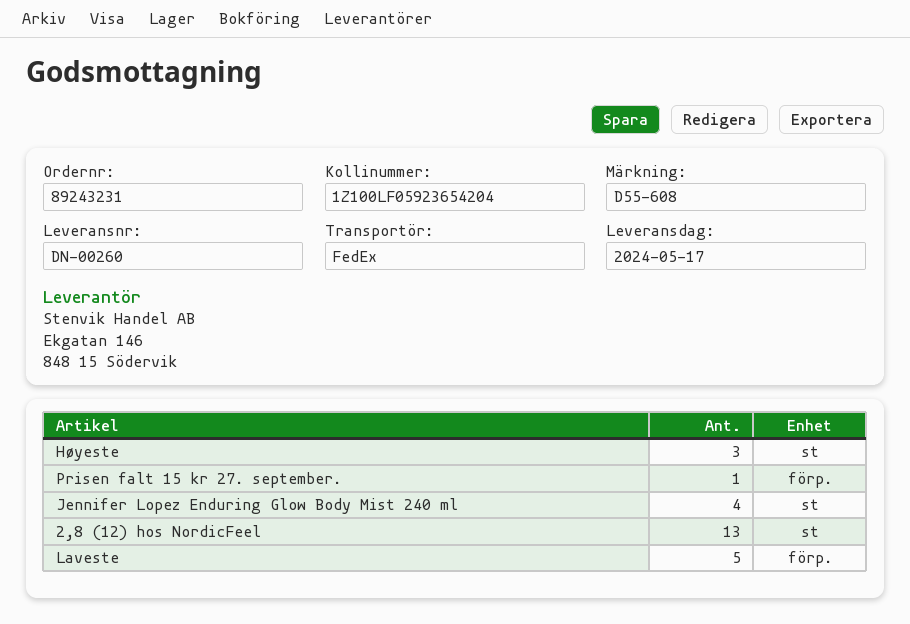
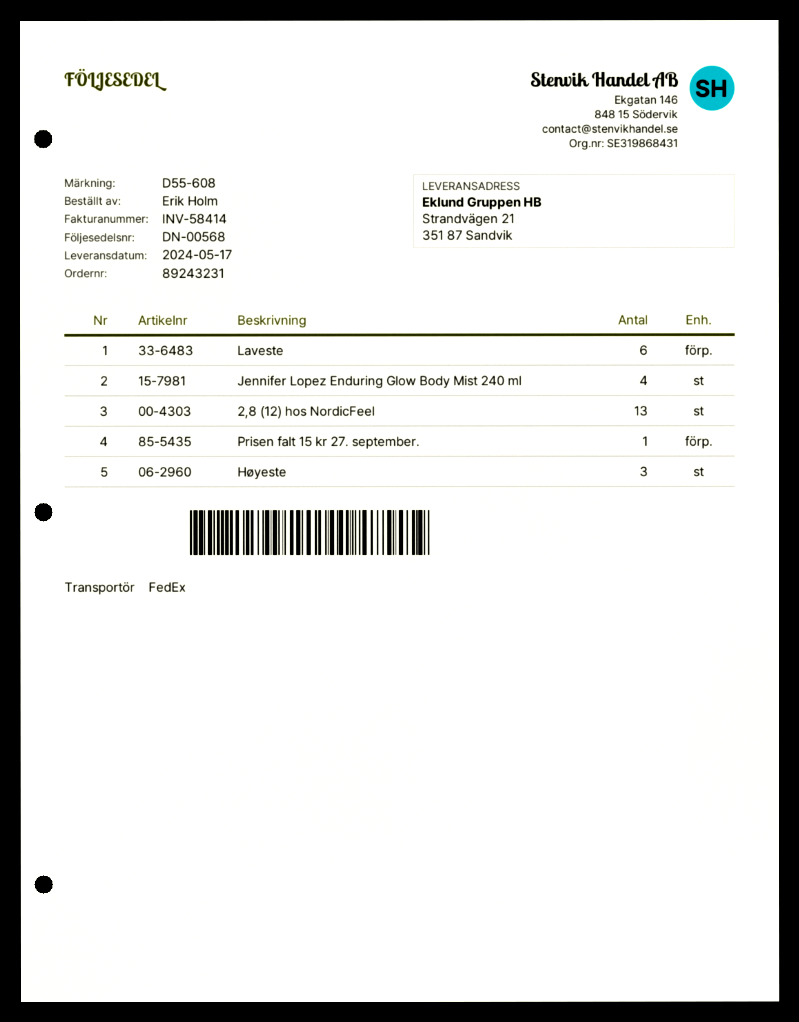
delivery note number: DN-00260 -> DN-00568
Laveste: 5 -> 6

